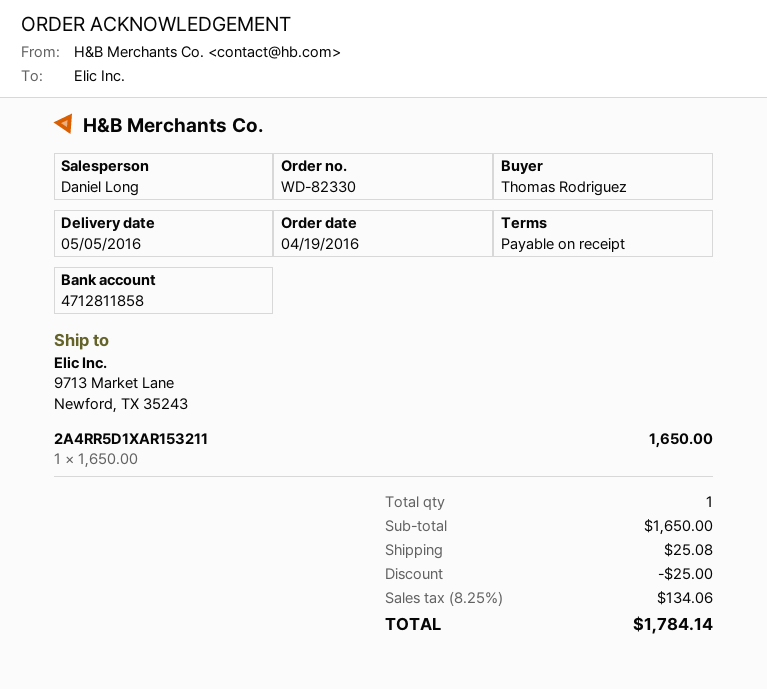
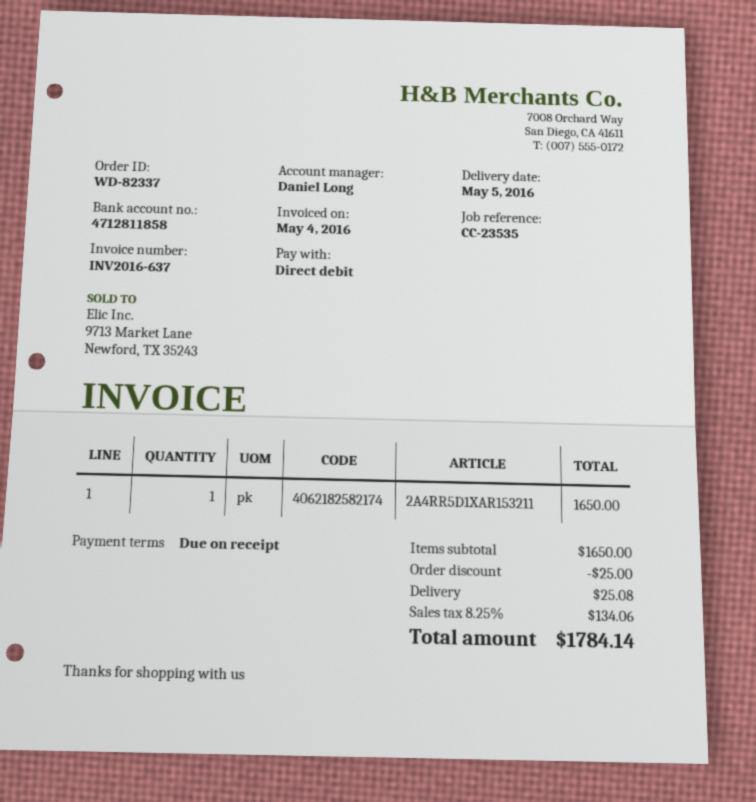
order number: WD-82330 -> WD-82337

